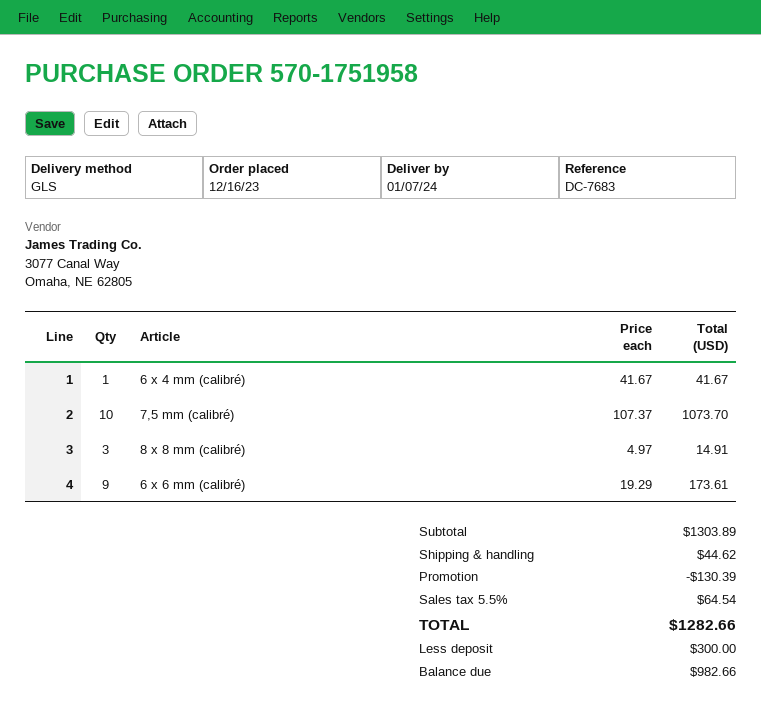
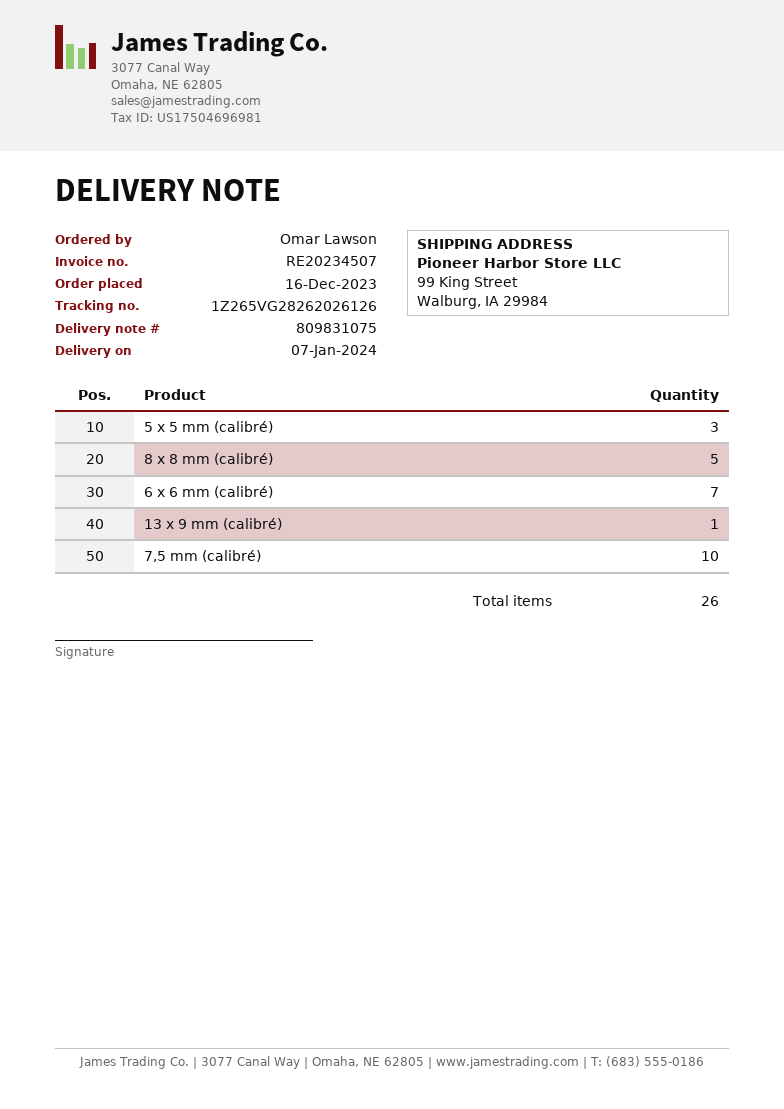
6 x 4 mm (calibré): 1 -> none
8 x 8 mm (calibré): 3 -> 5
6 x 6 mm (calibré): 9 -> 7
5 x 5 mm (calibré): none -> 3
13 x 9 mm (calibré): none -> 1

